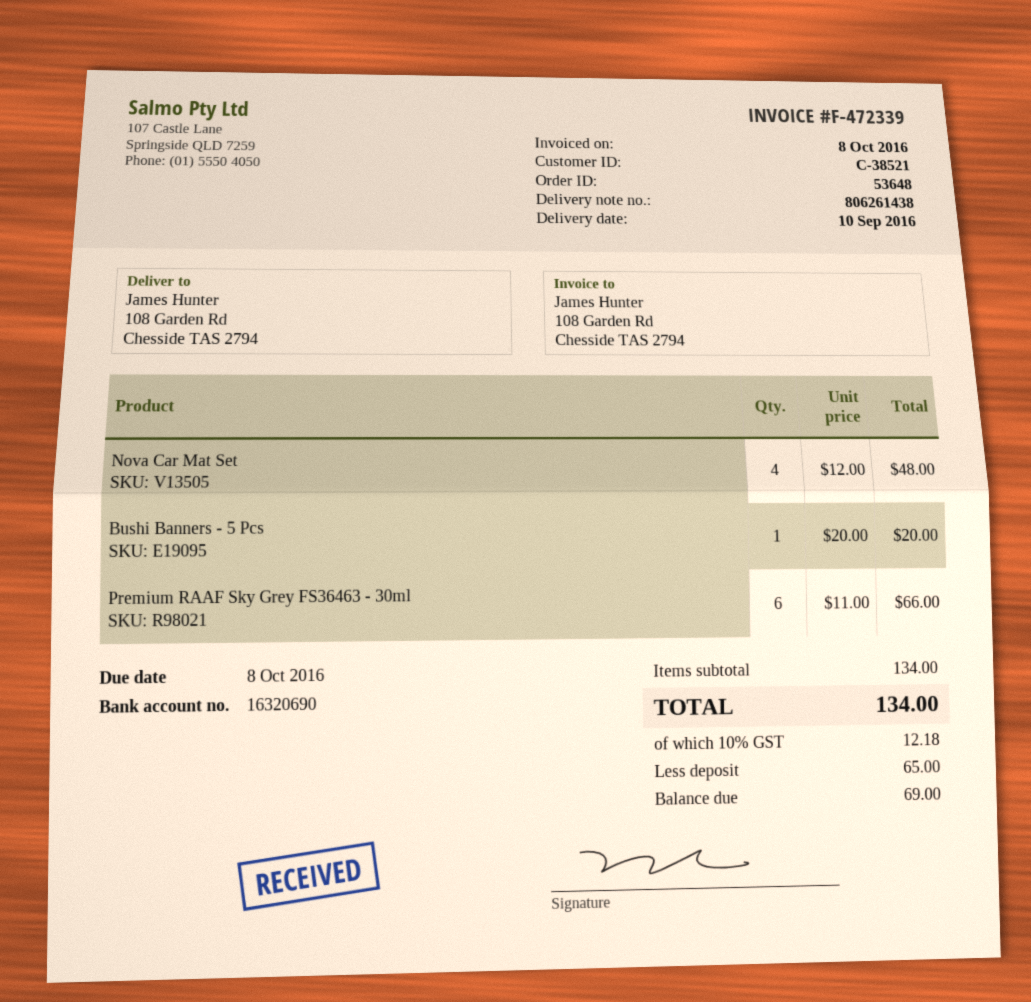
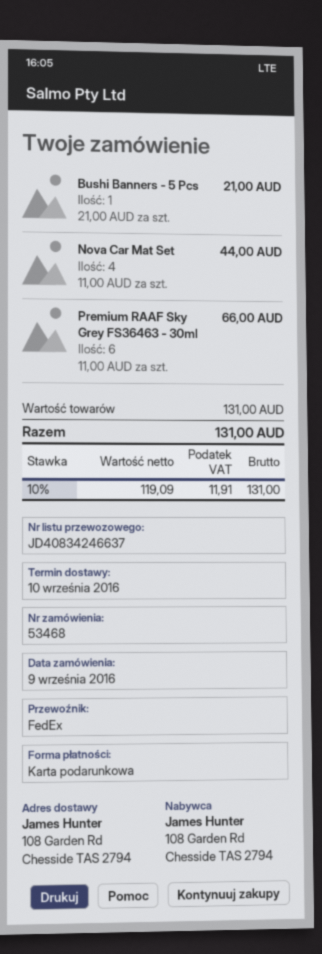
order number: 53648 -> 53468
Nova Car Mat Set: 4 x 12.00 = 48.00 -> 4 x 11.00 = 44.00
Bushi Banners - 5 Pcs: 1 x 20.00 = 20.00 -> 1 x 21.00 = 21.00
subtotal: 134.00 -> 131.00
tax: 10% = 12.18 -> 10% = 11.91
total: 134.00 -> 131.00

